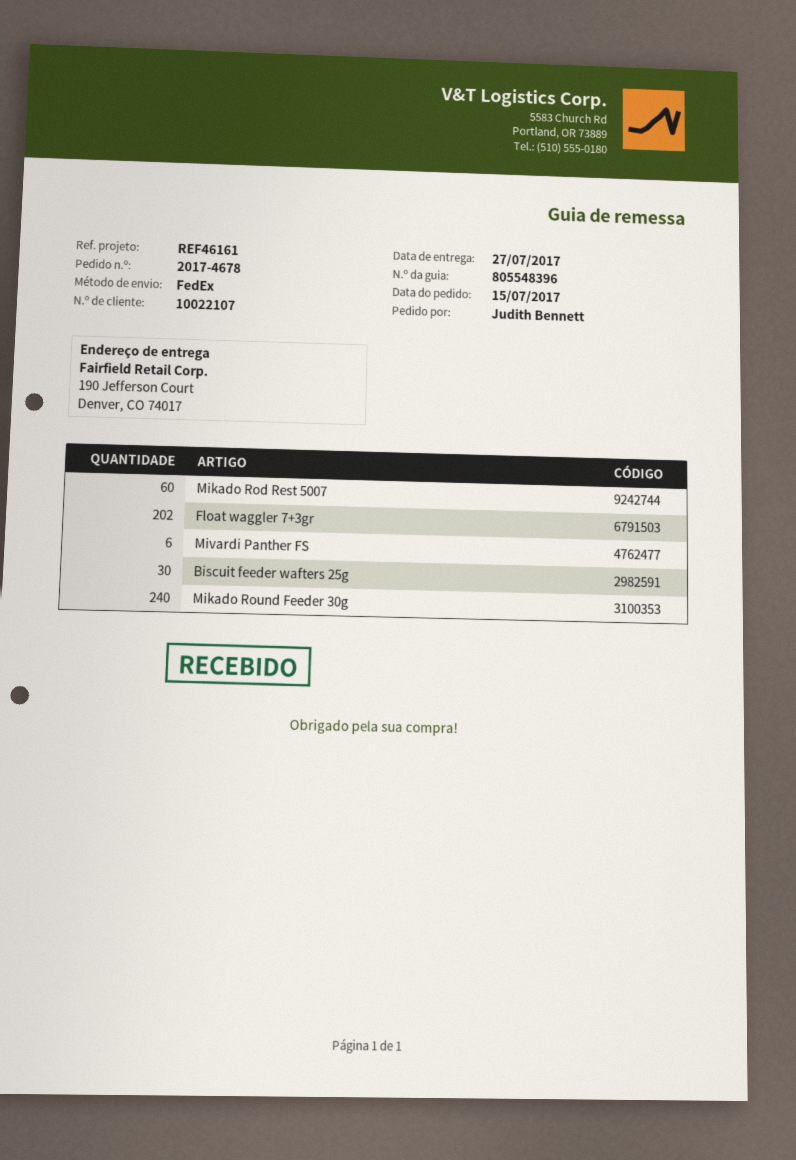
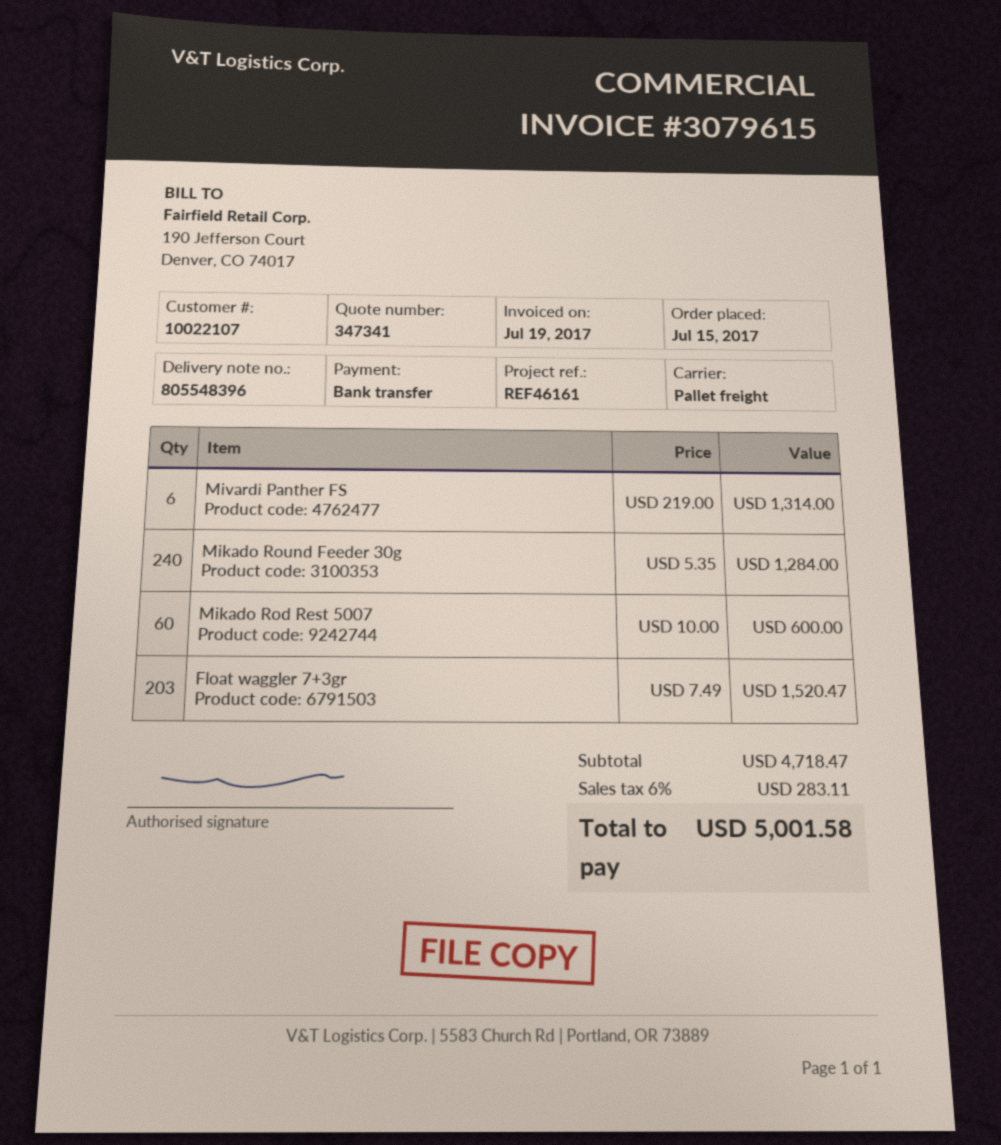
shipping method: FedEx -> pallet freight
Float waggler 7+3gr: 202 -> 203
Biscuit feeder wafters 25g: 30 -> none

